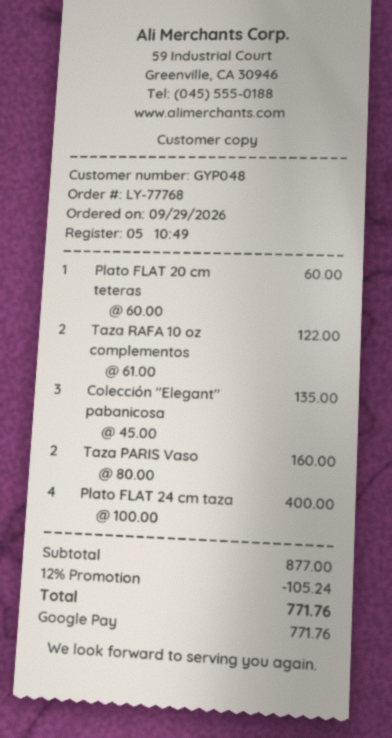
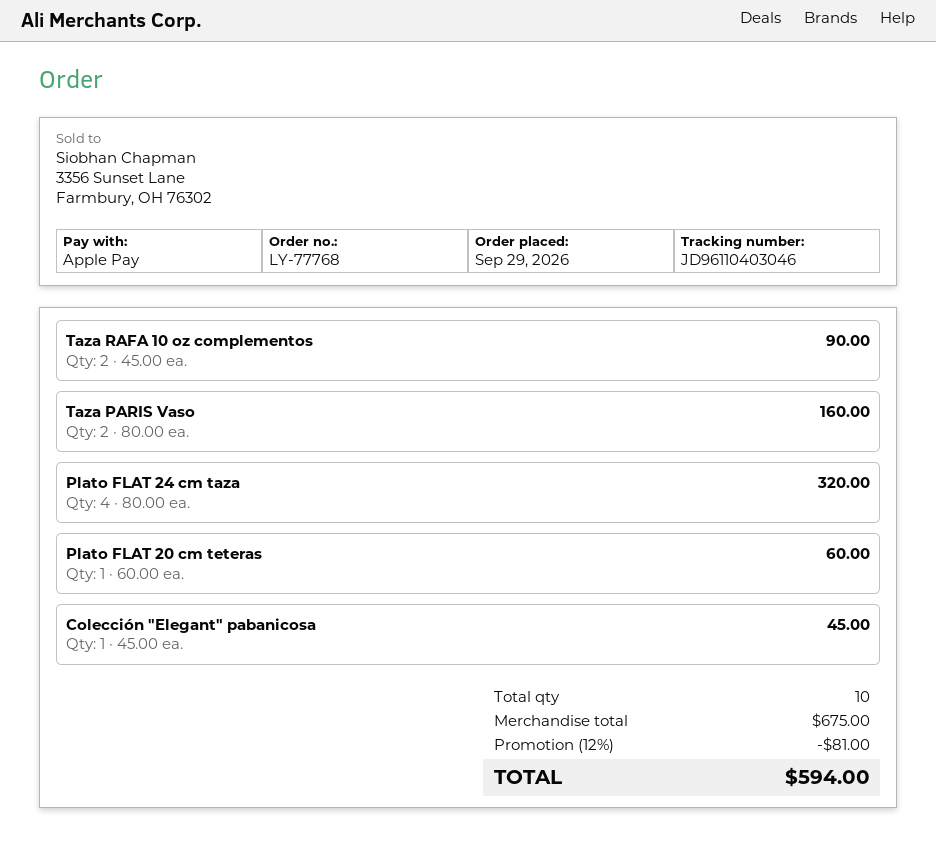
payment method: Google Pay -> Apple Pay
Taza RAFA 10 oz complementos: 2 x 61.00 = 122.00 -> 2 x 45.00 = 90.00
Colección "Elegant" pabanicosa: 3 x 45.00 = 135.00 -> 1 x 45.00 = 45.00
Plato FLAT 24 cm taza: 4 x 100.00 = 400.00 -> 4 x 80.00 = 320.00
subtotal: 877.00 -> 675.00
discount: 12% = 105.24 -> 12% = 81.00
total: 771.76 -> 594.00

